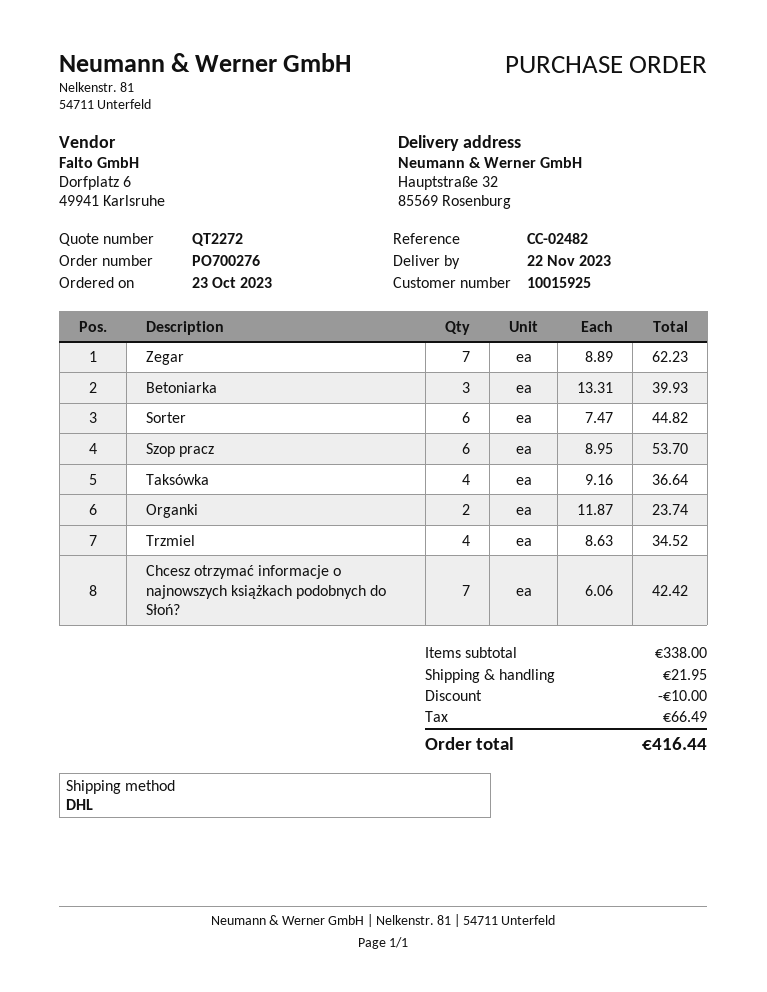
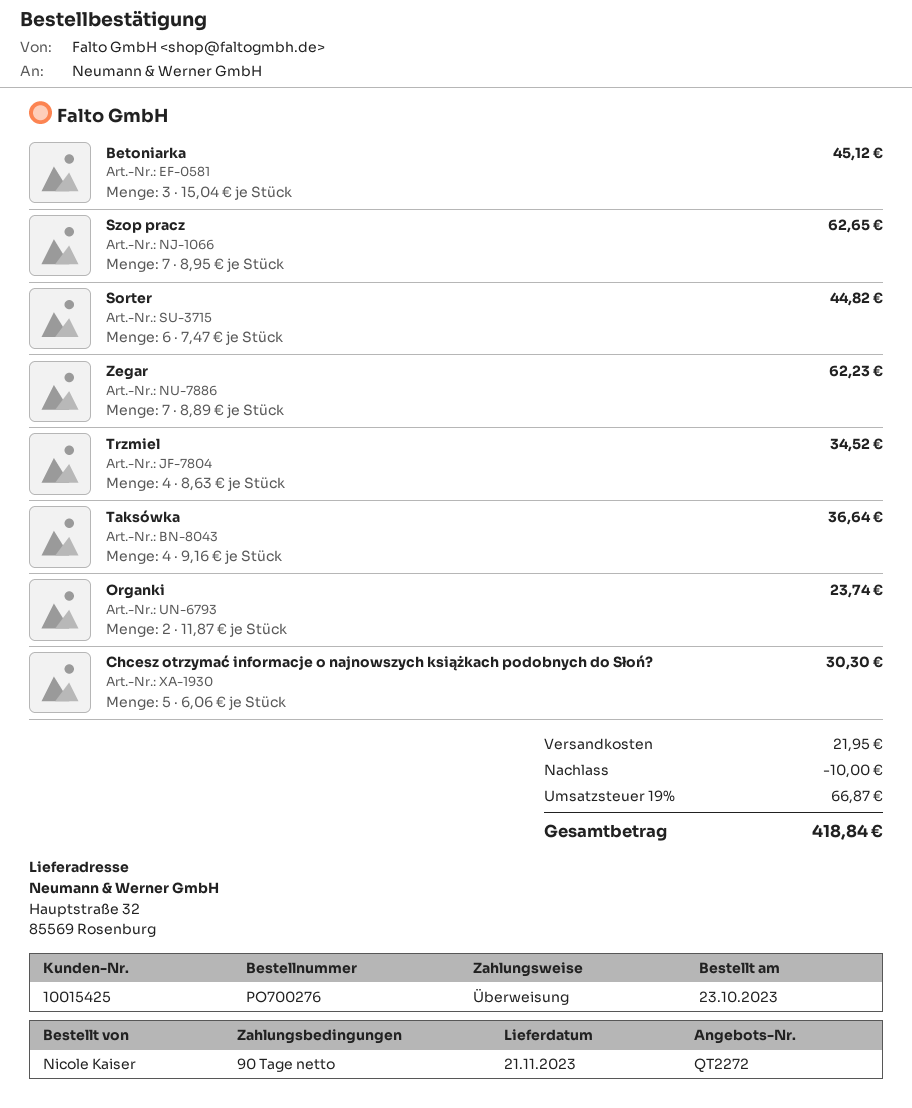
delivery date: 2023-11-22 -> 2023-11-21
customer number: 10015925 -> 10015425
Betoniarka: 3 x 13.31 = 39.93 -> 3 x 15.04 = 45.12
Szop pracz: 6 x 8.95 = 53.70 -> 7 x 8.95 = 62.65
Chcesz otrzymać informacje o najnowszych książkach podobnych do Słoń?: 7 x 6.06 = 42.42 -> 5 x 6.06 = 30.30
tax: 66.49 -> 66.87
total: 416.44 -> 418.84

